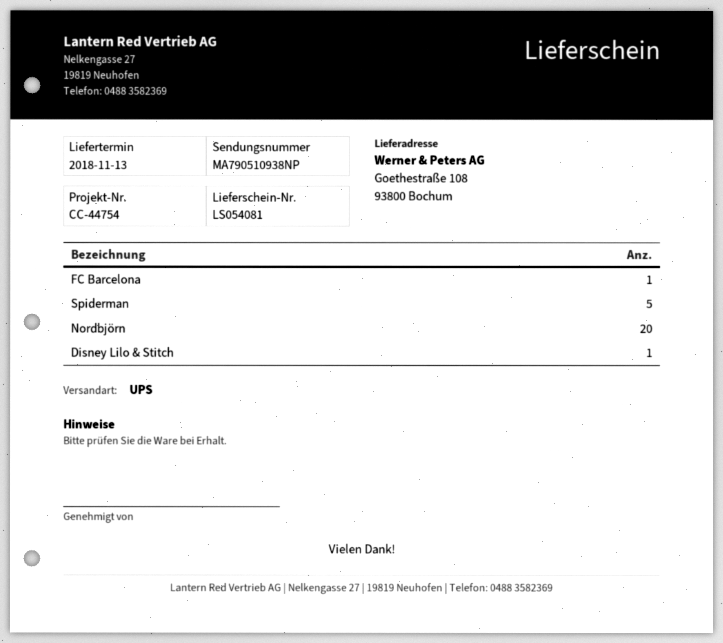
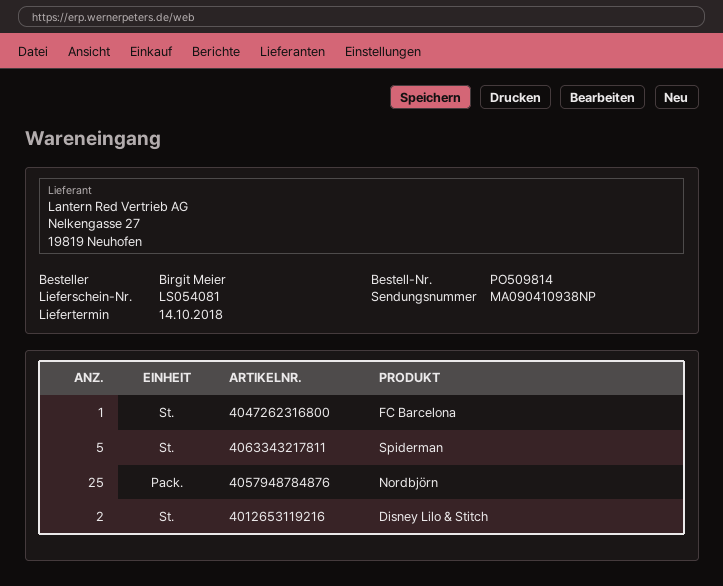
delivery date: 2018-11-13 -> 2018-10-14
tracking number: MA790510938NP -> MA090410938NP
Nordbjörn: 20 -> 25
Disney Lilo & Stitch: 1 -> 2

